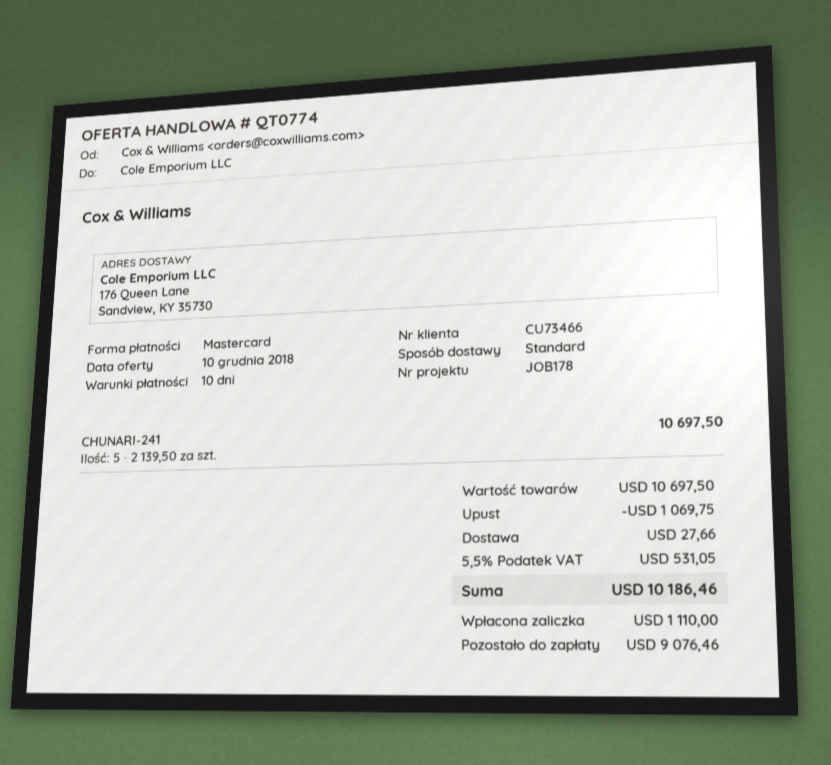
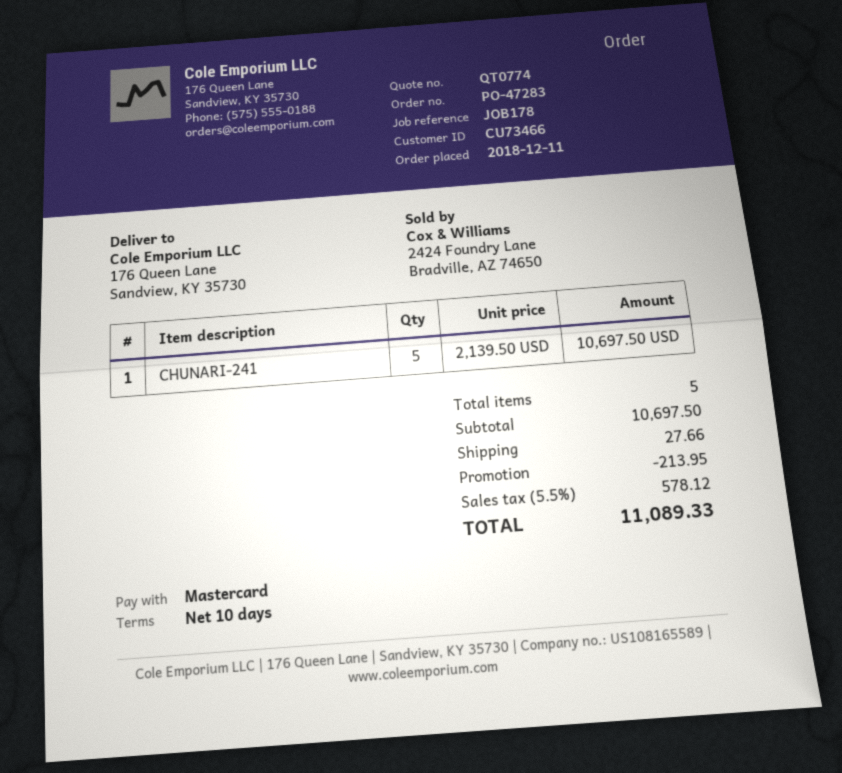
discount: 1069.75 -> 213.95
tax: 5.5% = 531.05 -> 5.5% = 578.12
total: 10186.46 -> 11089.33

